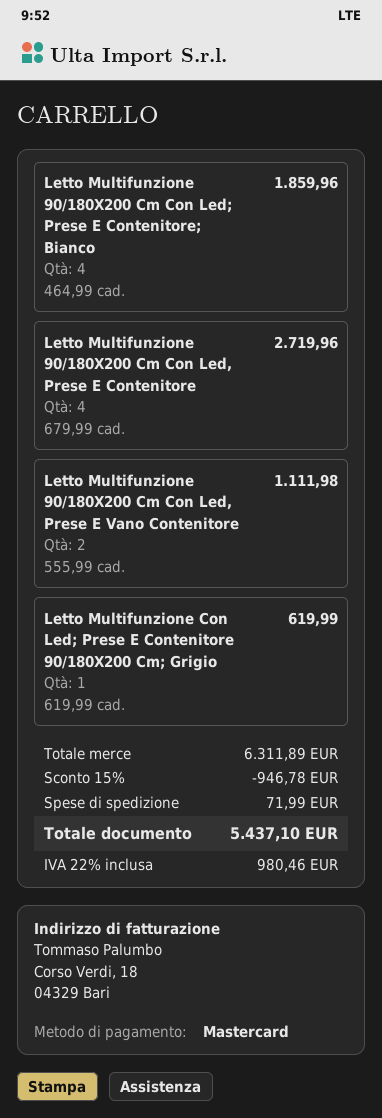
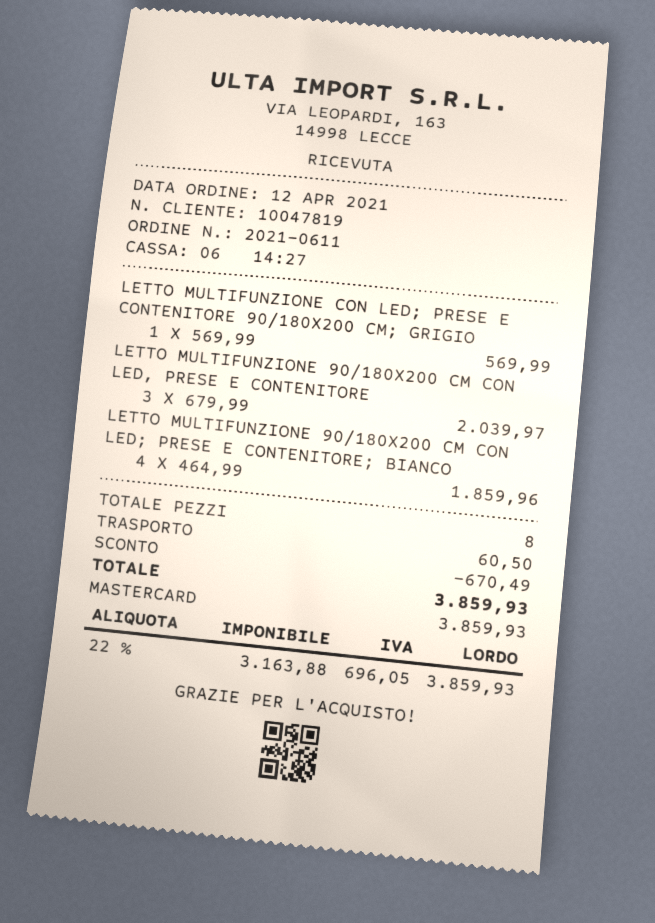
Letto Multifunzione 90/180X200 Cm Con Led, Prese E Contenitore: 4 x 679.99 = 2719.96 -> 3 x 679.99 = 2039.97
Letto Multifunzione 90/180X200 Cm Con Led, Prese E Vano Contenitore: 2 x 555.99 = 1111.98 -> none
Letto Multifunzione Con Led; Prese E Contenitore 90/180X200 Cm; Grigio: 1 x 619.99 = 619.99 -> 1 x 569.99 = 569.99
discount: 946.78 -> 670.49
shipping: 71.99 -> 60.50
tax: 22% = 980.46 -> 22% = 696.05
total: 5437.10 -> 3859.93

